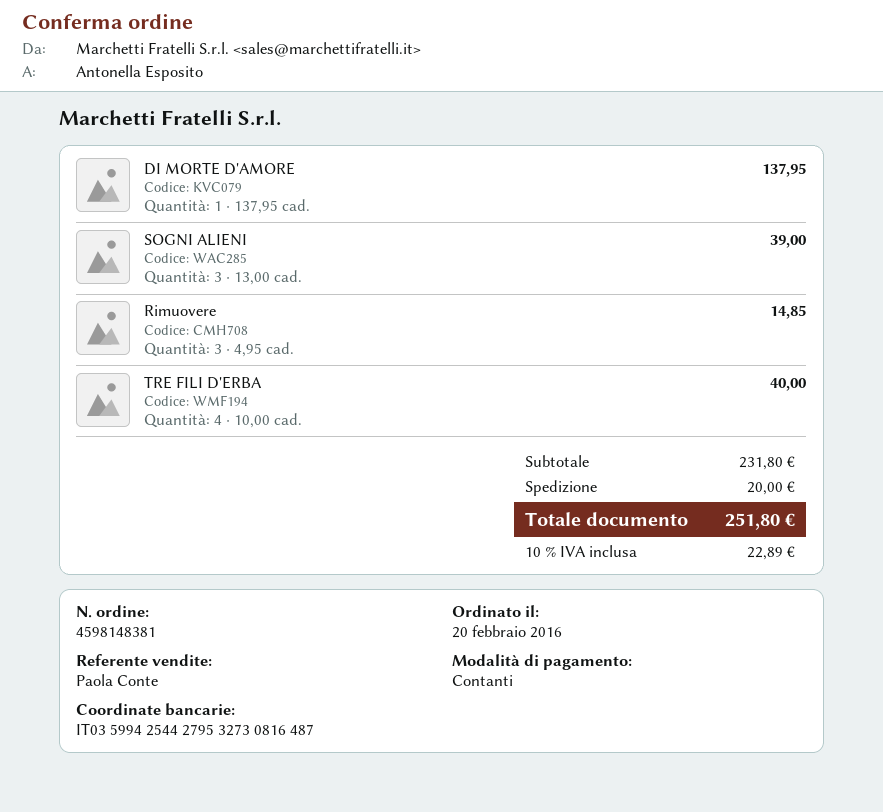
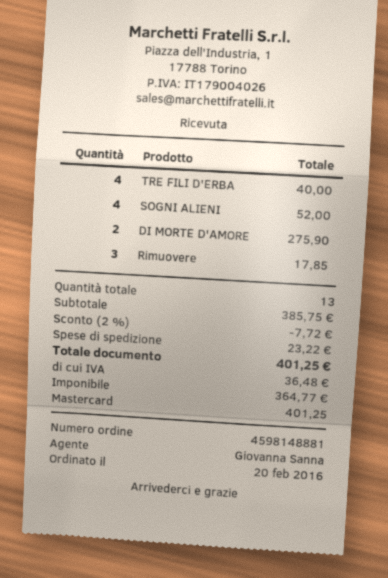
order number: 4598148381 -> 4598148881
sales rep: Paola Conte -> Giovanna Sanna
payment method: cash -> Mastercard
DI MORTE D'AMORE: 1 for 137.95 -> 2 for 275.90
SOGNI ALIENI: 3 for 39.00 -> 4 for 52.00
Rimuovere: 3 for 14.85 -> 3 for 17.85
subtotal: 231.80 -> 385.75
discount: none -> 2% = 7.72
shipping: 20.00 -> 23.22
tax: 22.89 -> 36.48
total: 251.80 -> 401.25

